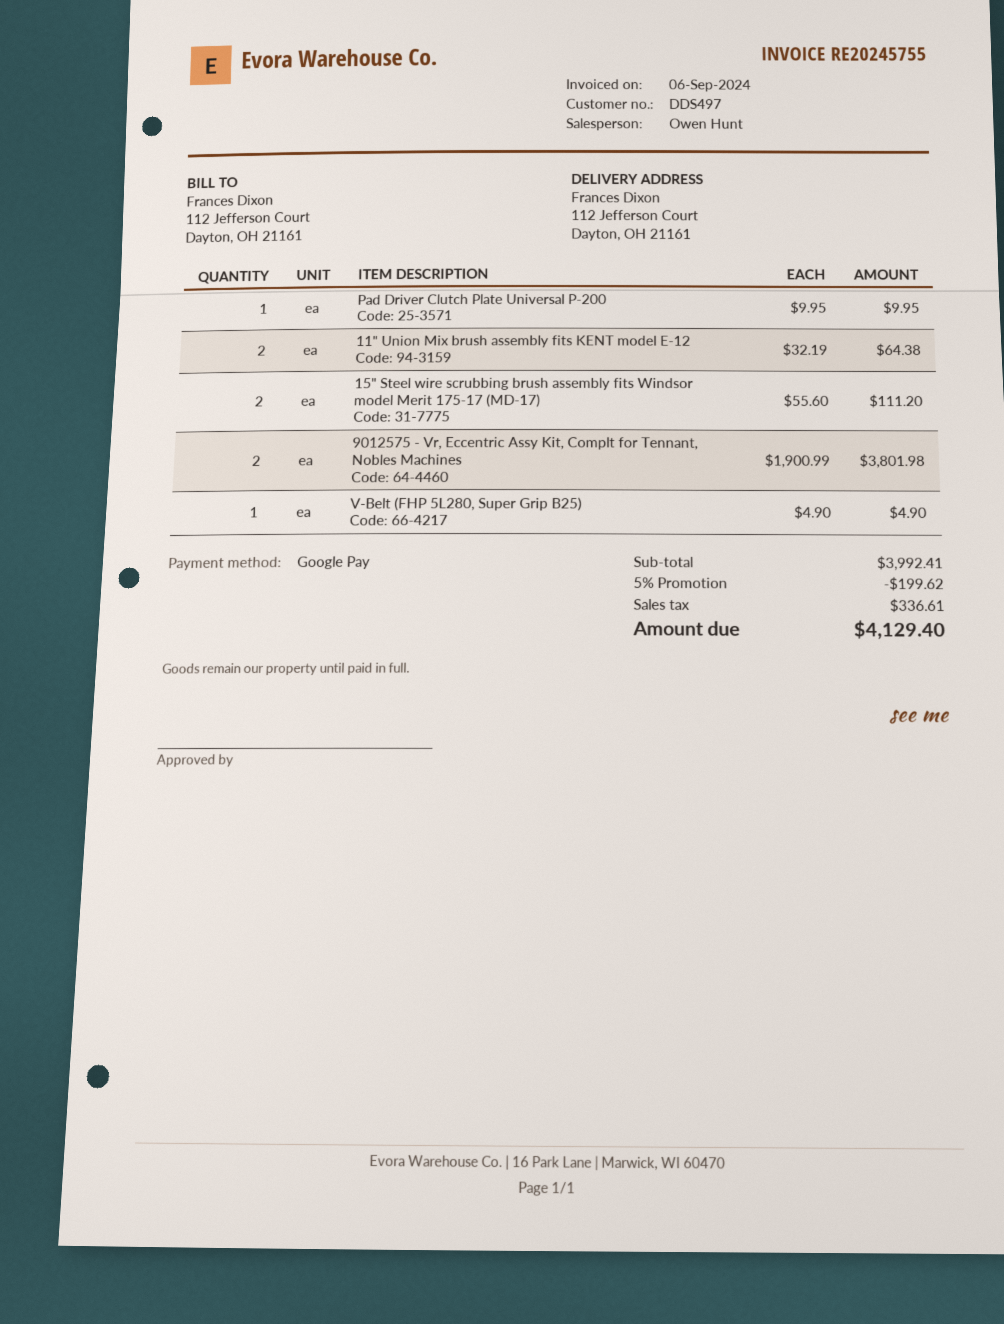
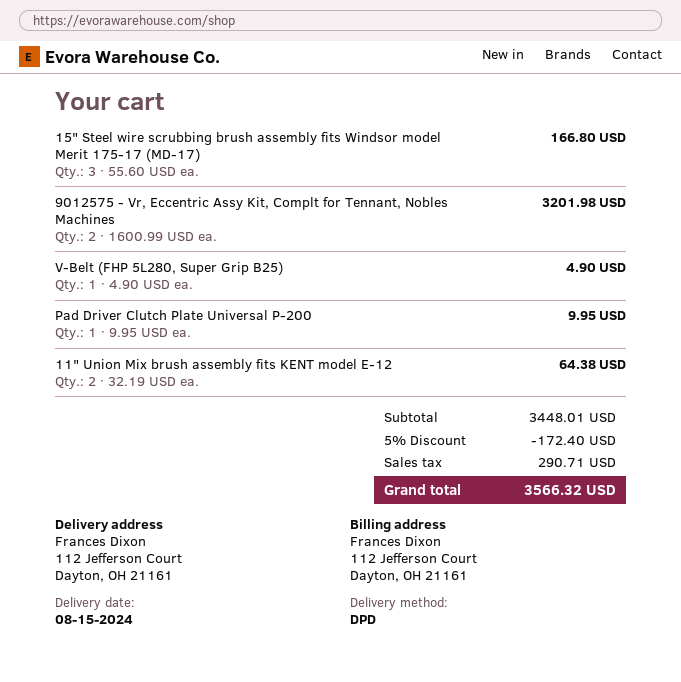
15" Steel wire scrubbing brush assembly fits Windsor model Merit 175-17 (MD-17): 2 x 55.60 = 111.20 -> 3 x 55.60 = 166.80
9012575 - Vr, Eccentric Assy Kit, Complt for Tennant, Nobles Machines: 2 x 1900.99 = 3801.98 -> 2 x 1600.99 = 3201.98
subtotal: 3992.41 -> 3448.01
discount: 5% = 199.62 -> 5% = 172.40
tax: 336.61 -> 290.71
total: 4129.40 -> 3566.32

